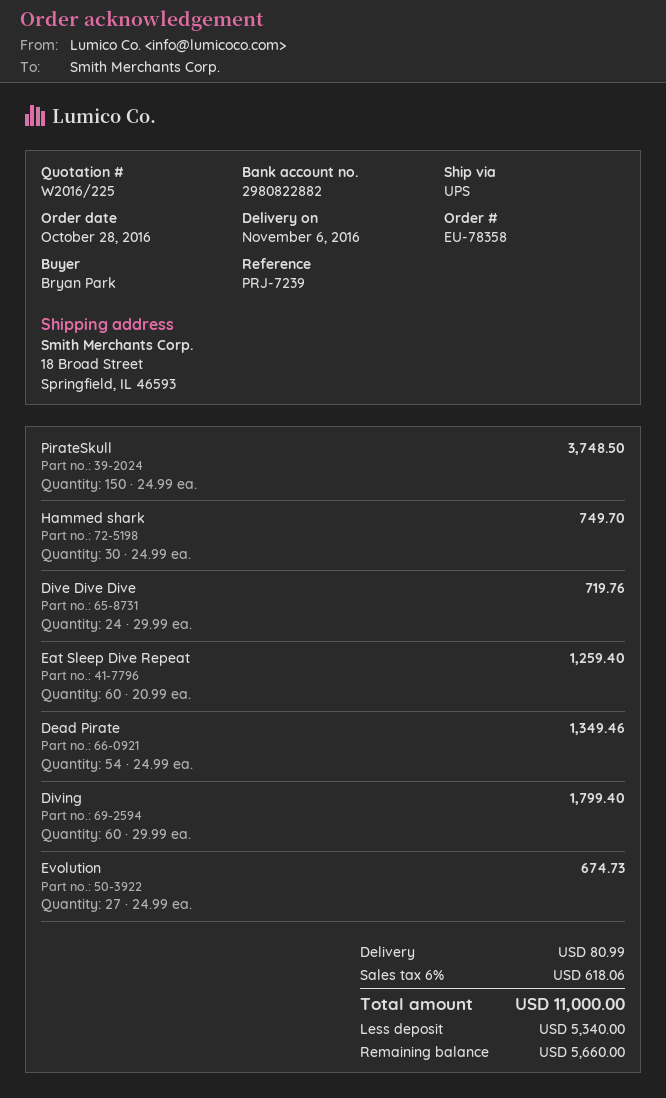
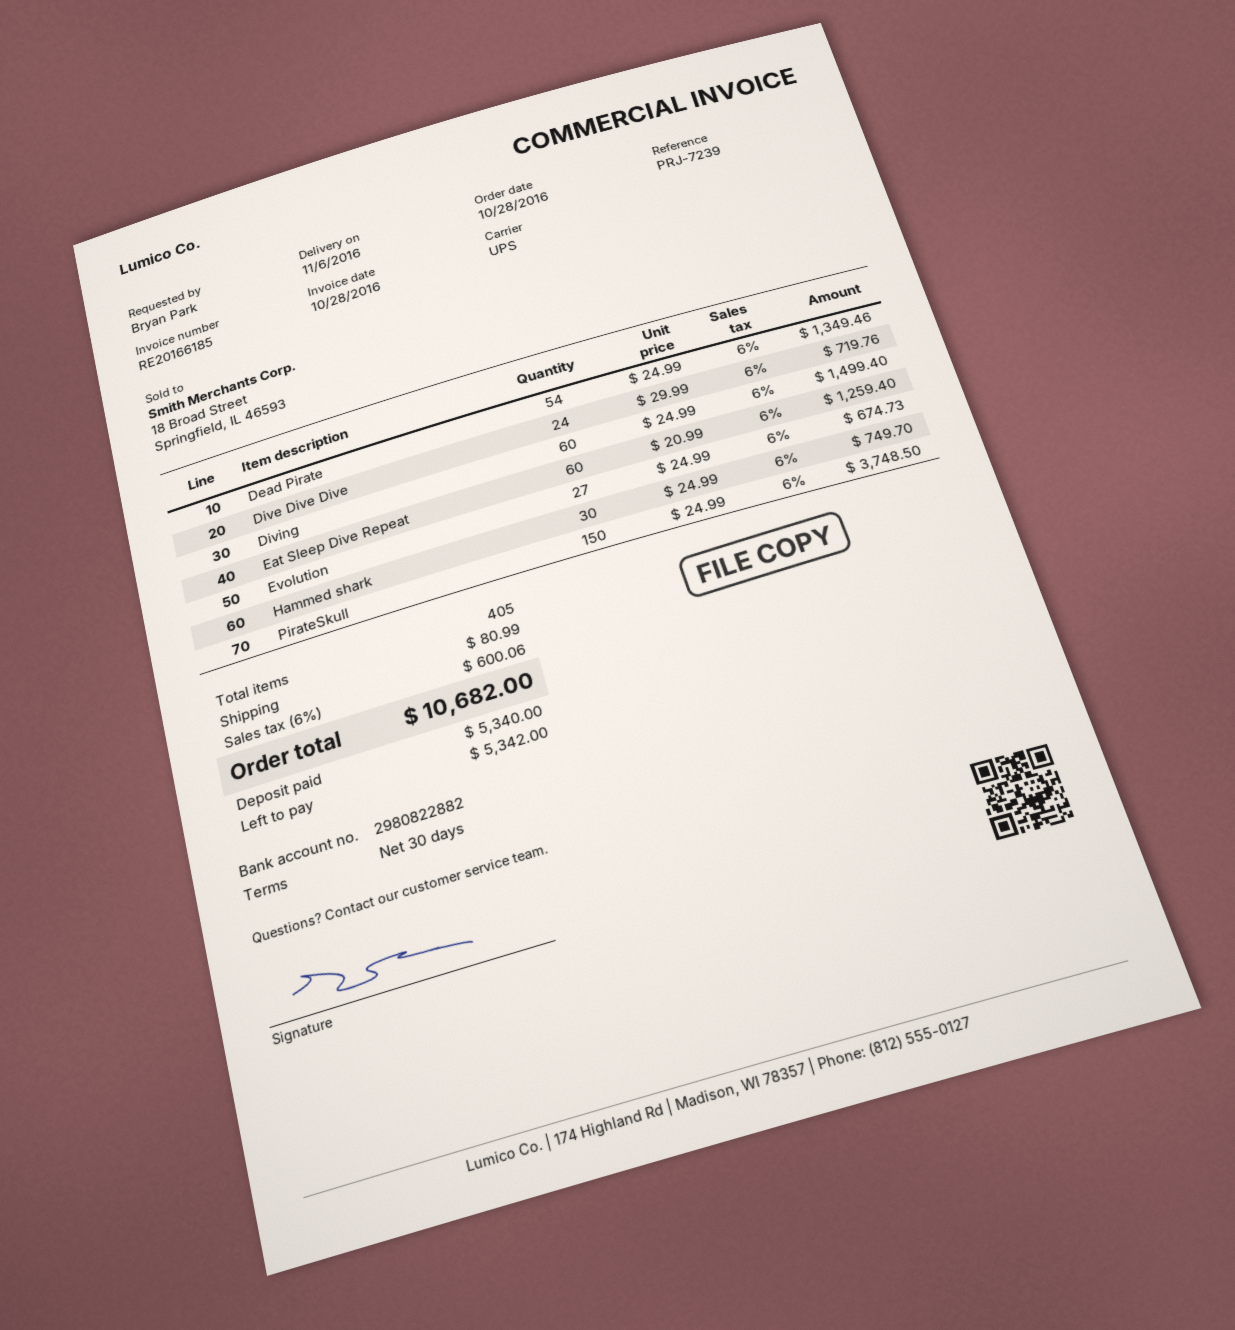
Diving: 60 x 29.99 = 1799.40 -> 60 x 24.99 = 1499.40
tax: 6% = 618.06 -> 6% = 600.06
total: 11000.00 -> 10682.00
balance: 5660.00 -> 5342.00

